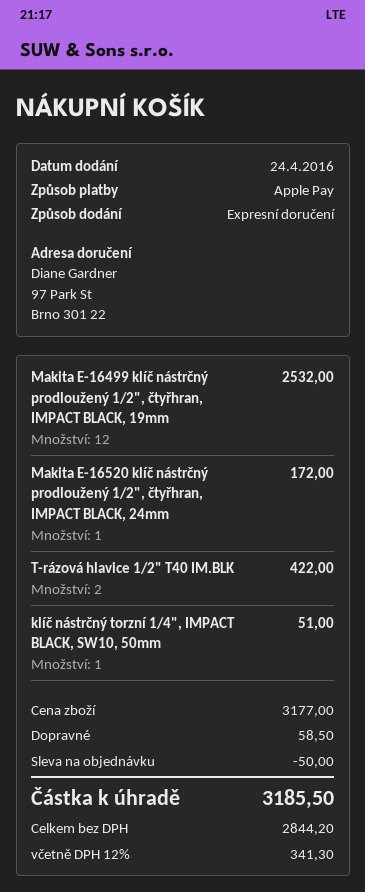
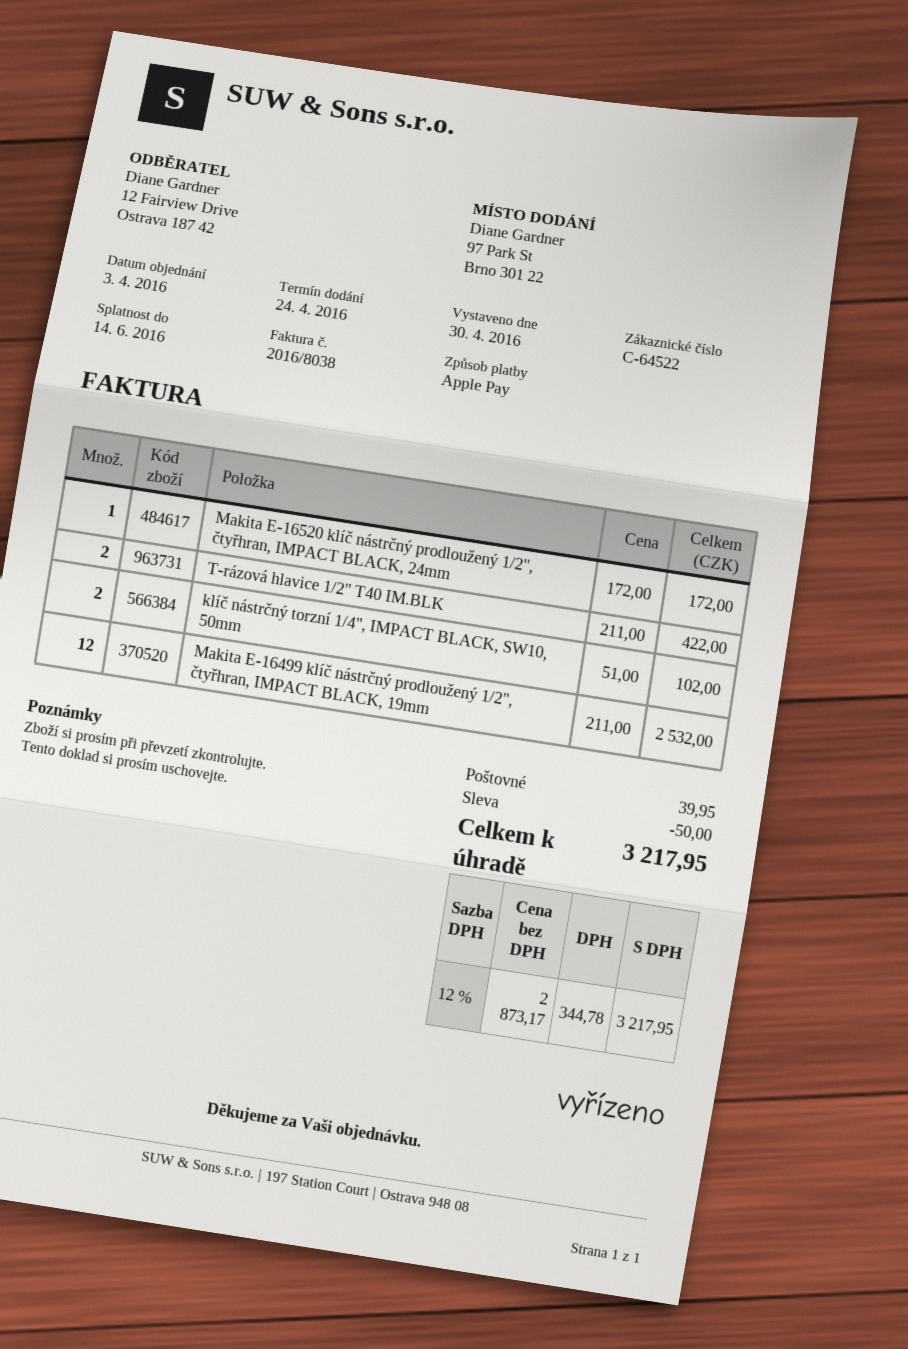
klíč nástrčný torzní 1/4", IMPACT BLACK, SW10, 50mm: 1 for 51.00 -> 2 for 102.00
shipping: 58.50 -> 39.95
net: 2844.20 -> 2873.17
tax: 12% = 341.30 -> 12% = 344.78
total: 3185.50 -> 3217.95

